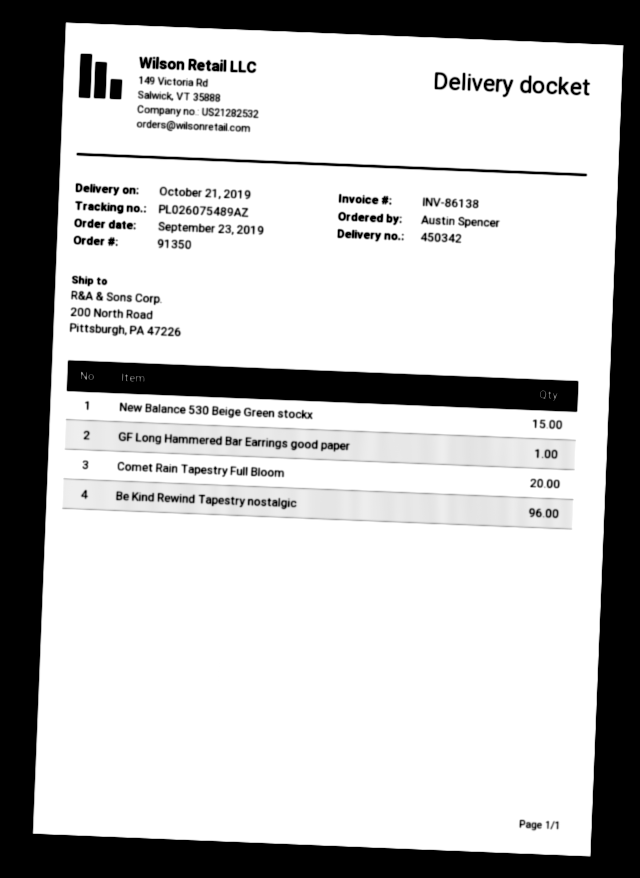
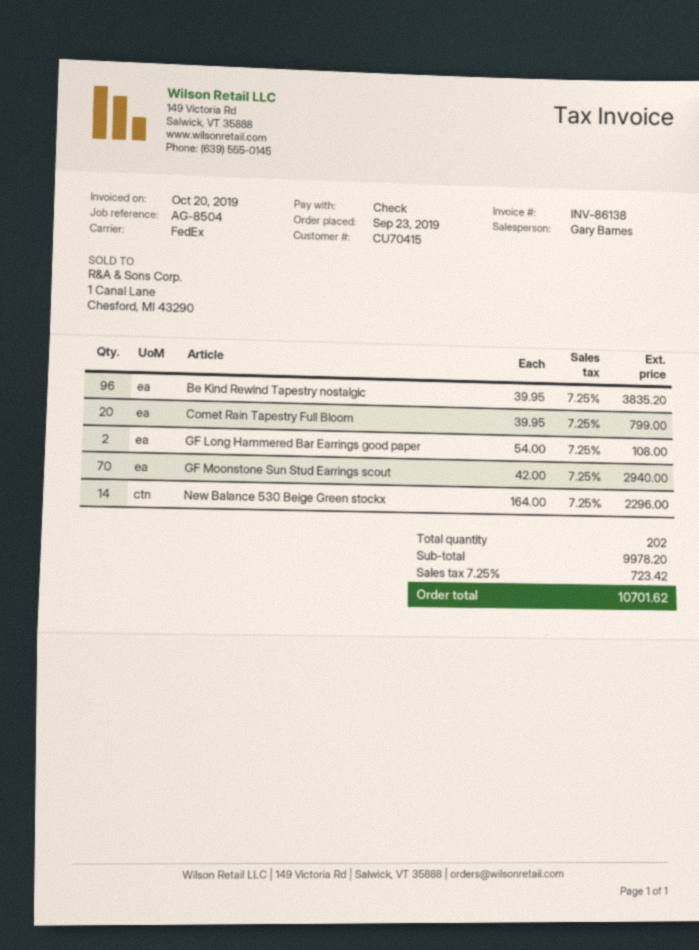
New Balance 530 Beige Green stockx: 15 -> 14
GF Long Hammered Bar Earrings good paper: 1 -> 2
GF Moonstone Sun Stud Earrings scout: none -> 70

